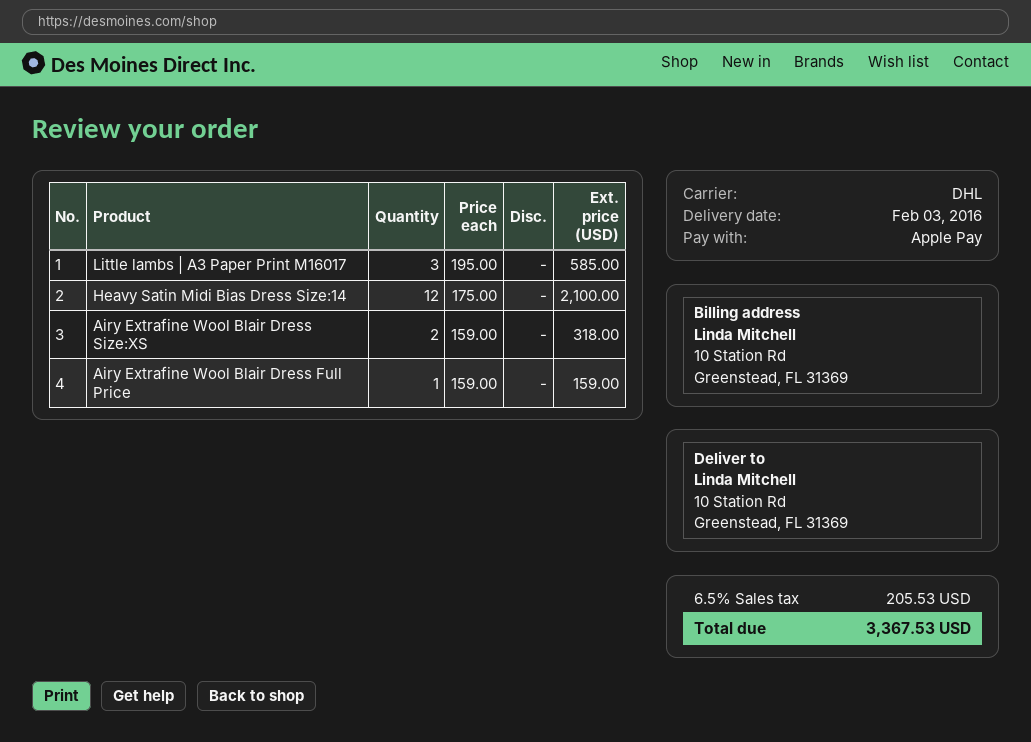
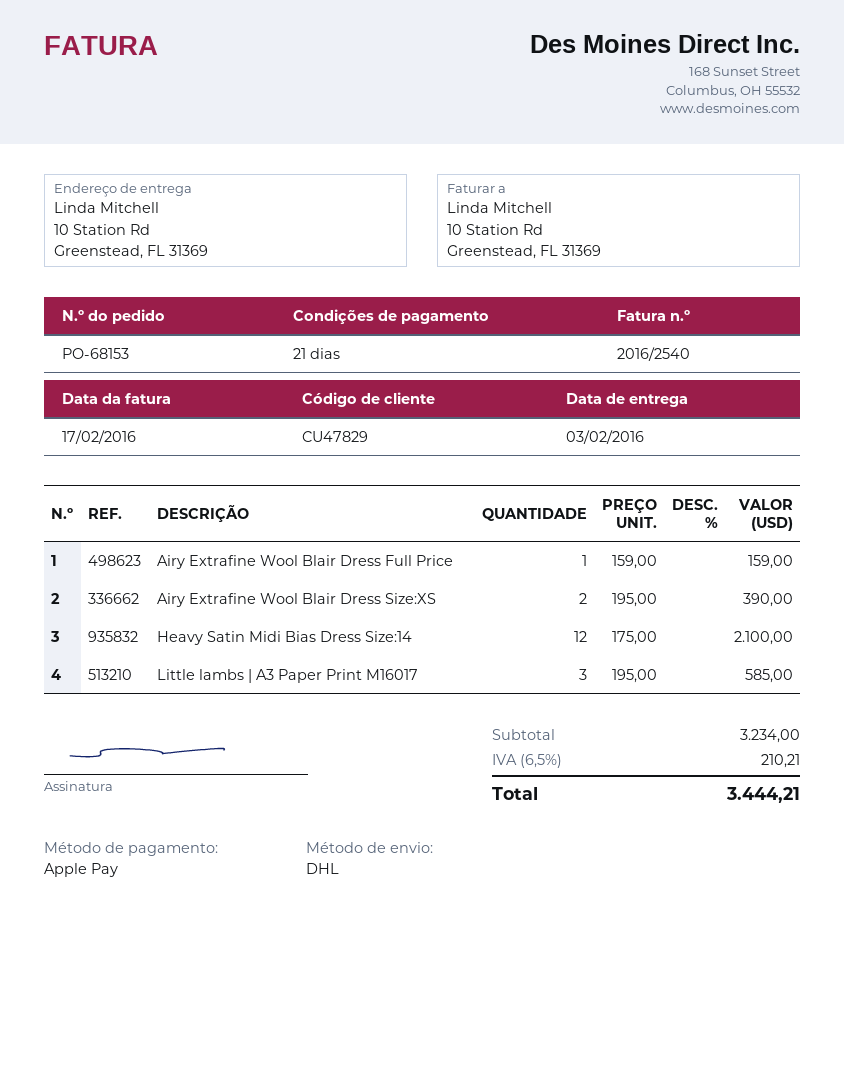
Airy Extrafine Wool Blair Dress Size:XS: 2 x 159.00 = 318.00 -> 2 x 195.00 = 390.00
tax: 6.5% = 205.53 -> 6.5% = 210.21
total: 3367.53 -> 3444.21

